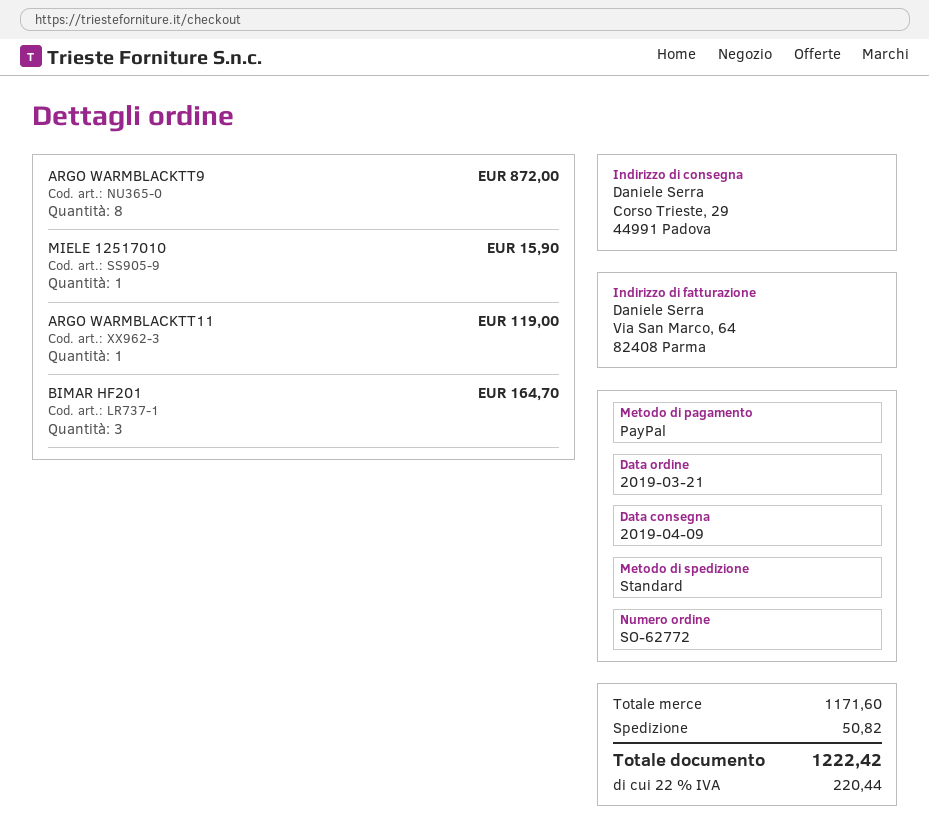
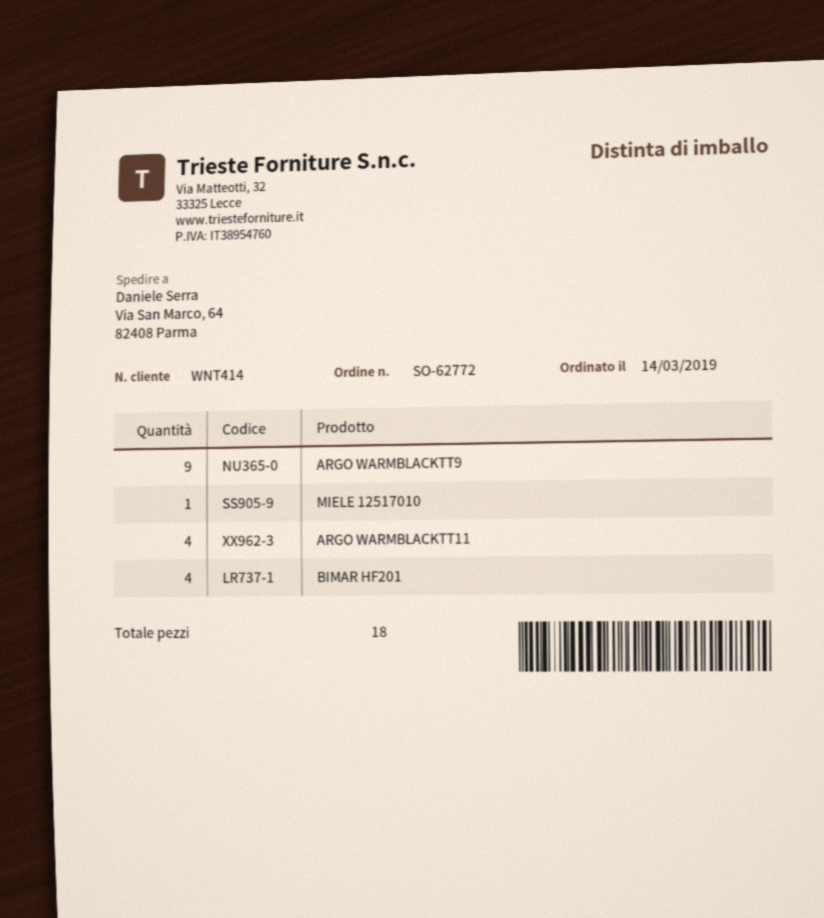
order date: 2019-03-21 -> 2019-03-14
ship to: Corso Trieste, 29, 44991 Padova -> Via San Marco, 64, 82408 Parma
ARGO WARMBLACKTT9: 8 -> 9
ARGO WARMBLACKTT11: 1 -> 4
BIMAR HF201: 3 -> 4

